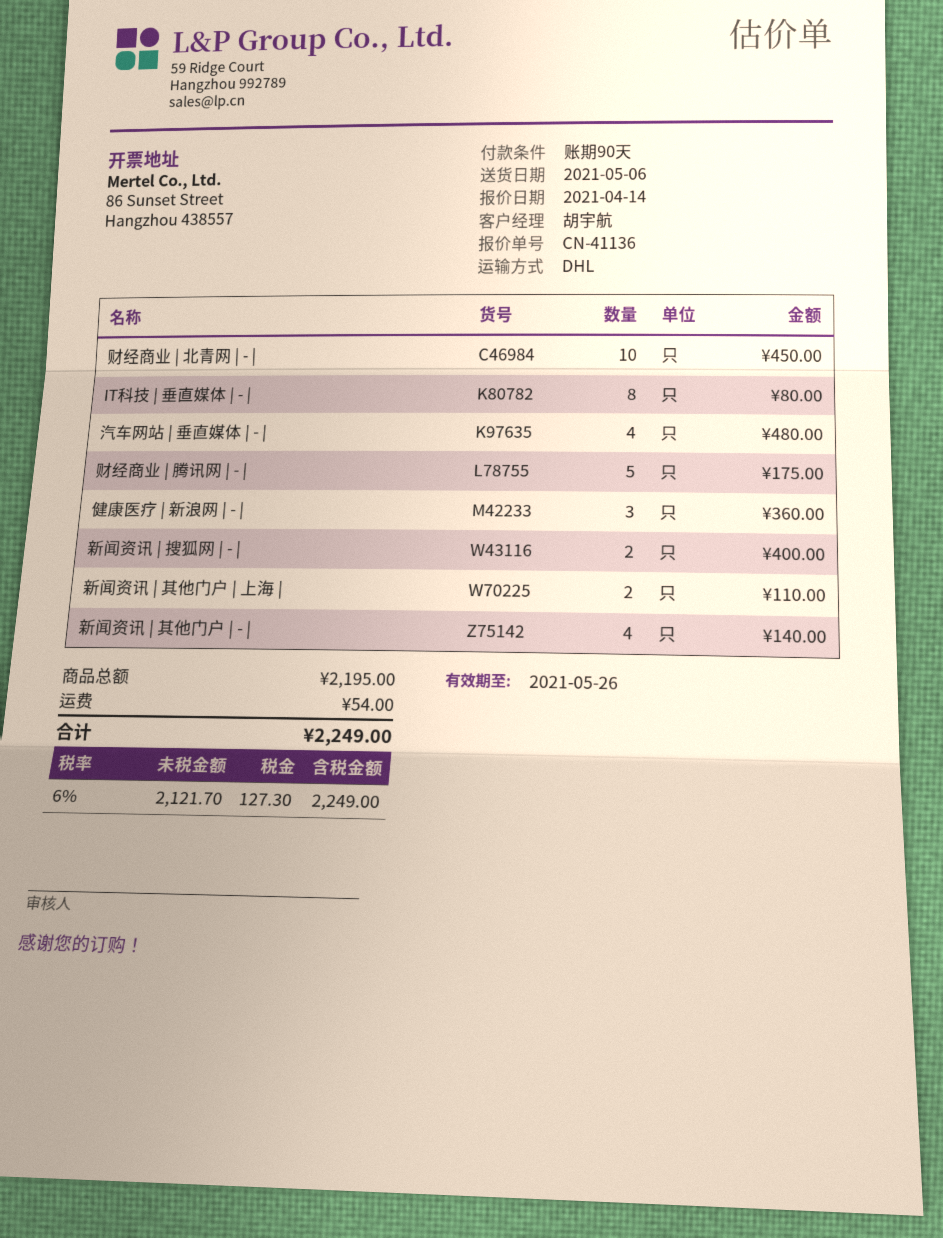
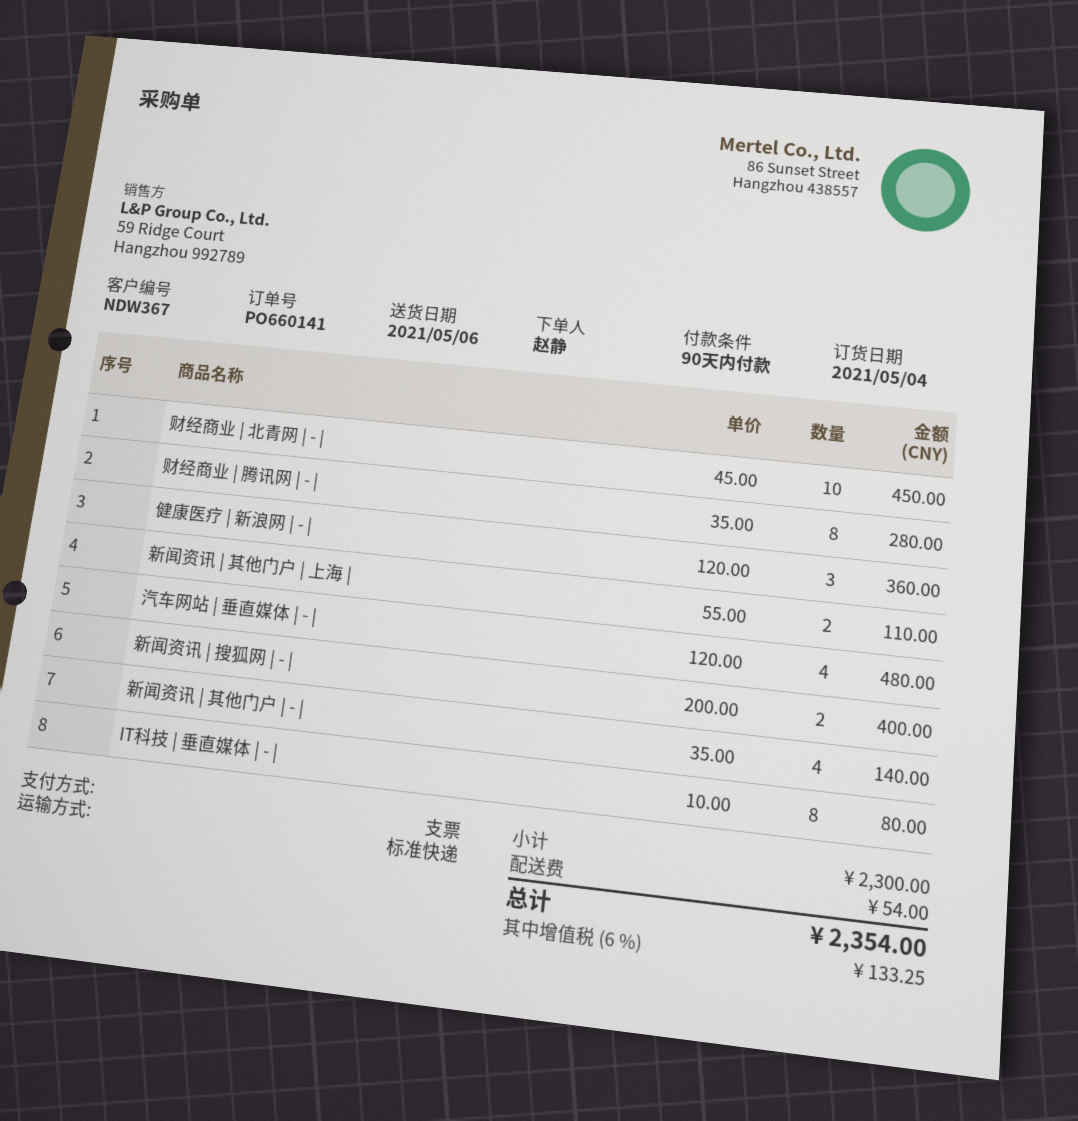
shipping method: DHL -> standard
财经商业 | 腾讯网 | - |: 5 for 175.00 -> 8 for 280.00
subtotal: 2195.00 -> 2300.00
tax: 6% = 127.30 -> 6% = 133.25
total: 2249.00 -> 2354.00

